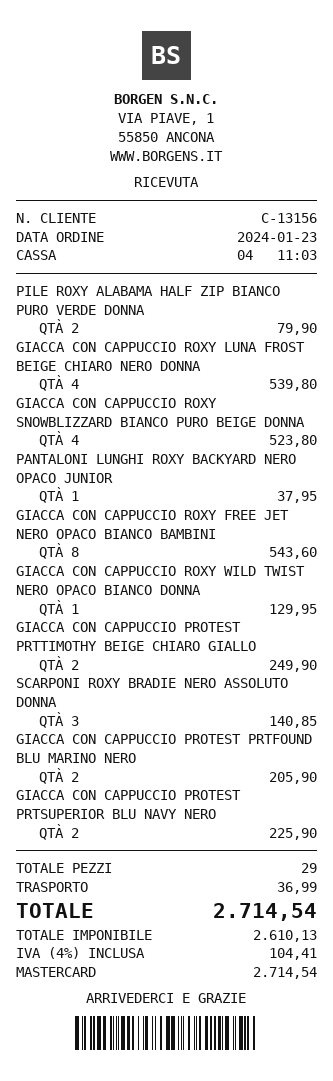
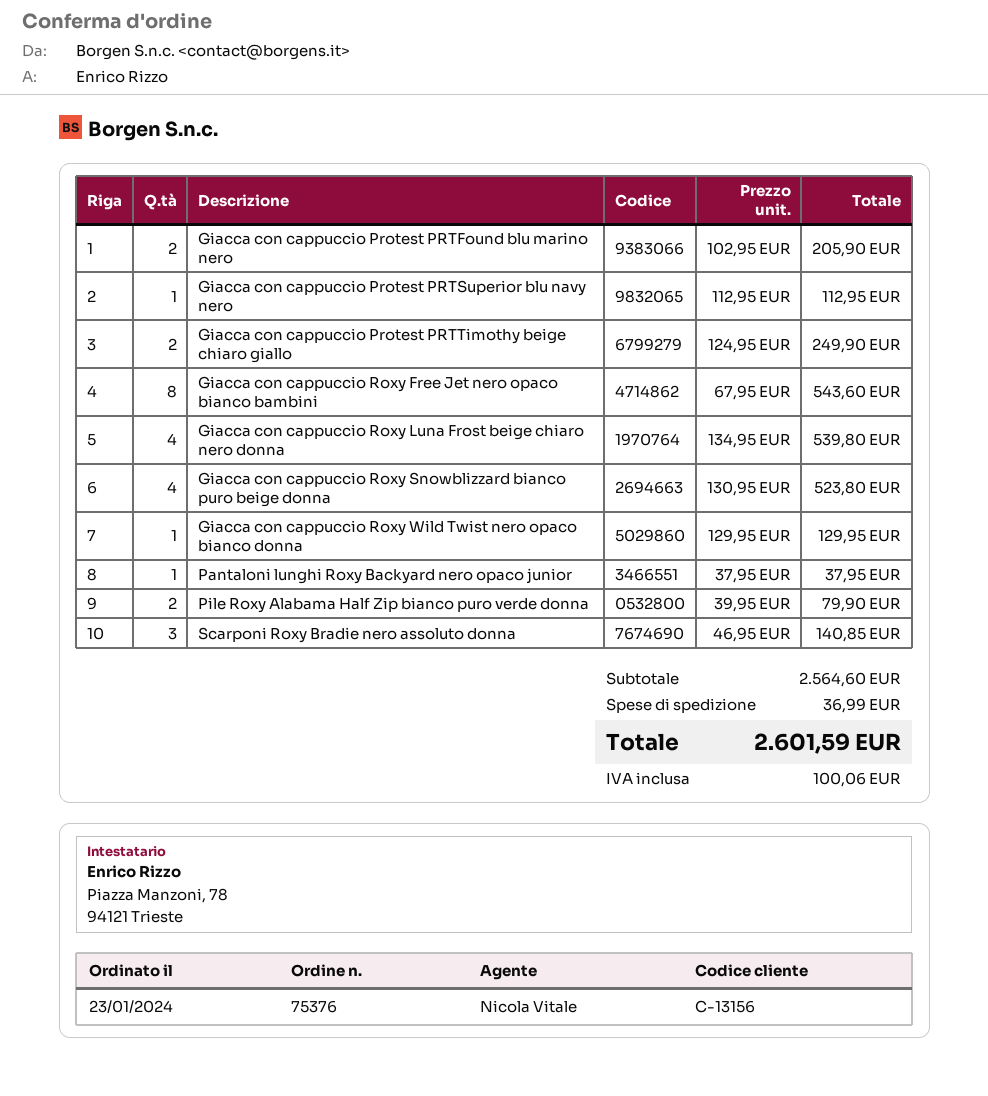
GIACCA CON CAPPUCCIO PROTEST PRTSUPERIOR BLU NAVY NERO: 2 for 225.90 -> 1 for 112.95
tax: 104.41 -> 100.06
total: 2714.54 -> 2601.59

